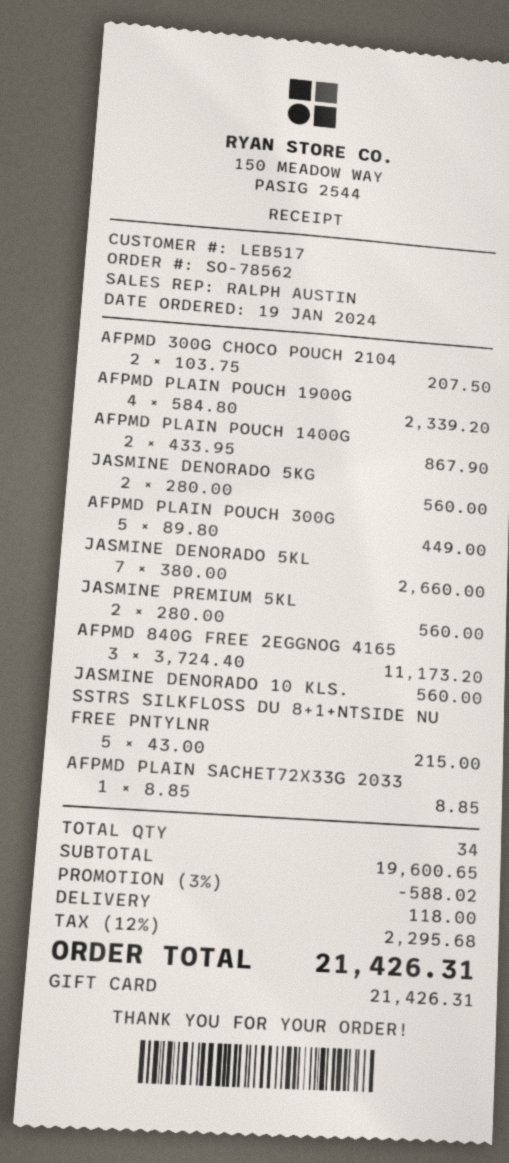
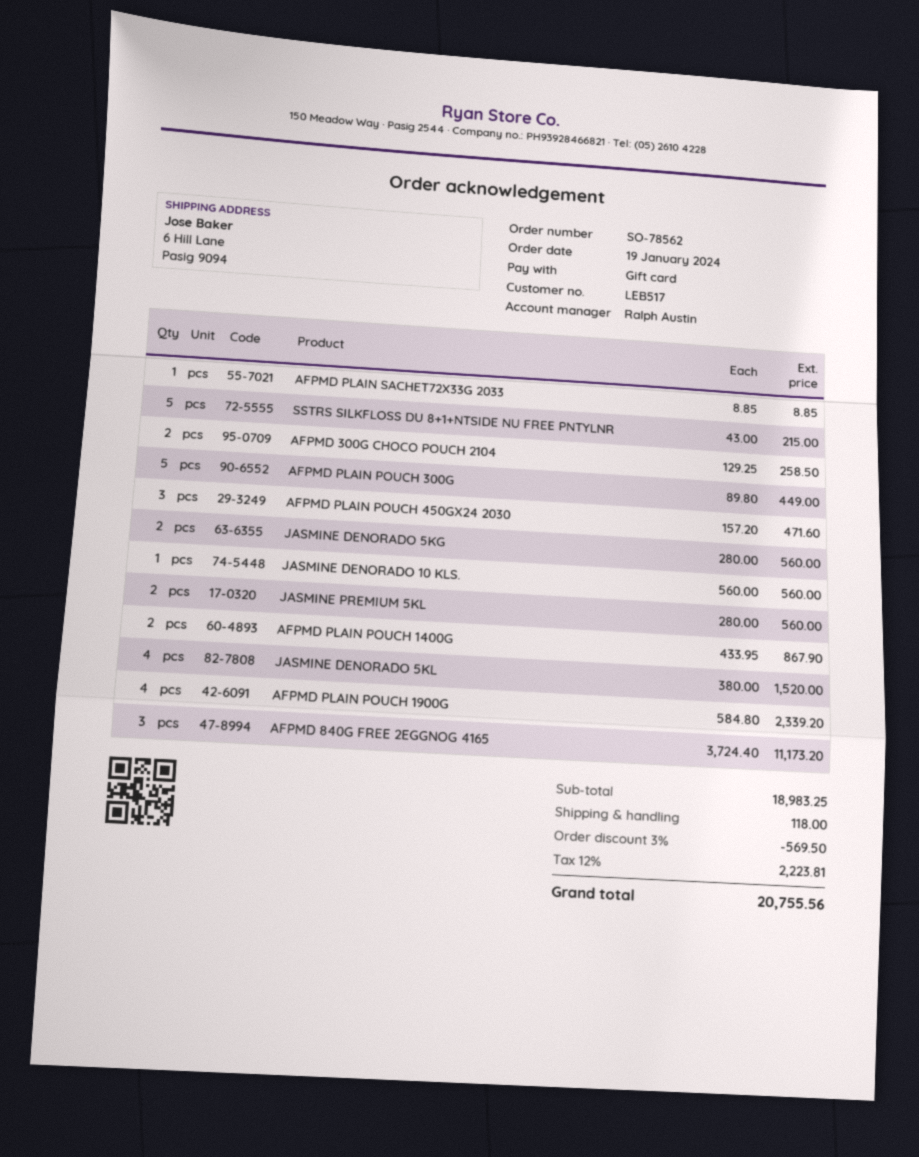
AFPMD 300G CHOCO POUCH 2104: 2 x 103.75 = 207.50 -> 2 x 129.25 = 258.50
JASMINE DENORADO 5KL: 7 x 380.00 = 2660.00 -> 4 x 380.00 = 1520.00
AFPMD PLAIN POUCH 450GX24 2030: none -> 3 x 157.20 = 471.60
subtotal: 19600.65 -> 18983.25
discount: 3% = 588.02 -> 3% = 569.50
tax: 12% = 2295.68 -> 12% = 2223.81
total: 21426.31 -> 20755.56

